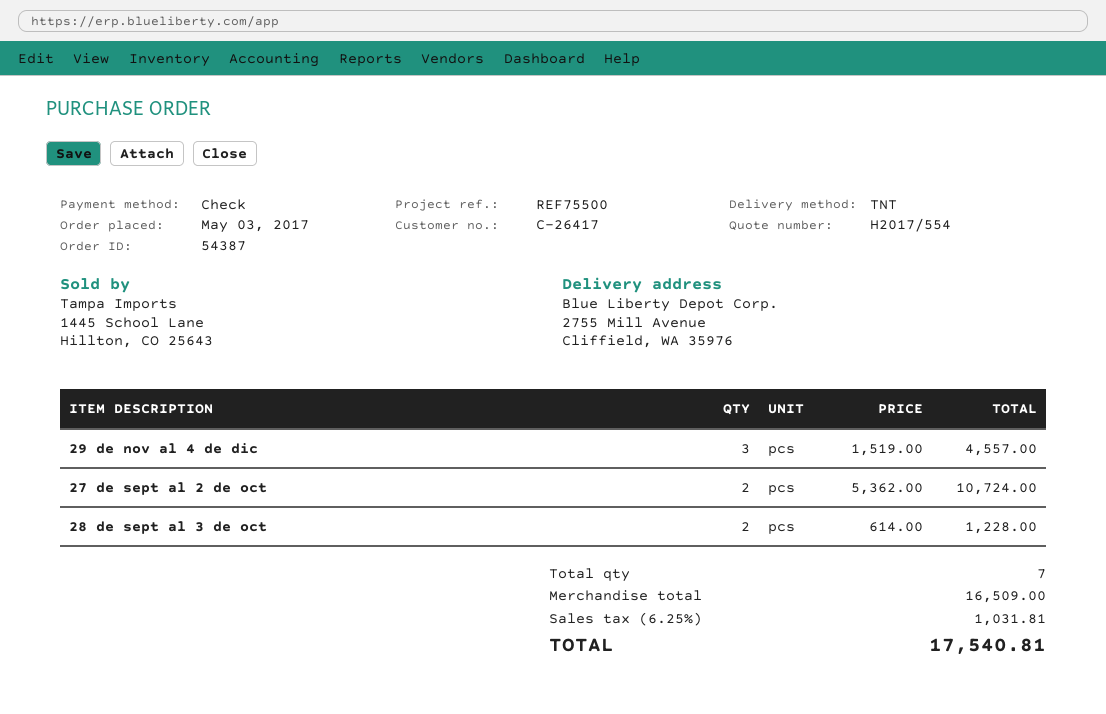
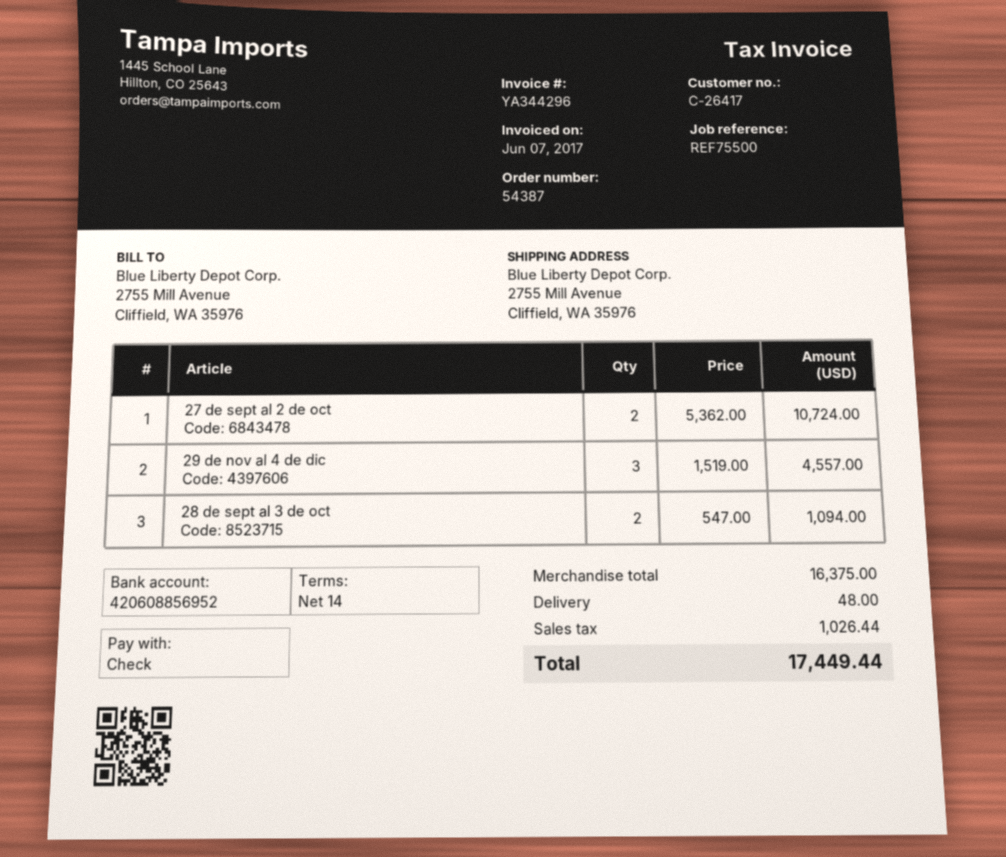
28 de sept al 3 de oct: 2 x 614.00 = 1228.00 -> 2 x 547.00 = 1094.00
subtotal: 16509.00 -> 16375.00
shipping: none -> 48.00
tax: 1031.81 -> 1026.44
total: 17540.81 -> 17449.44

